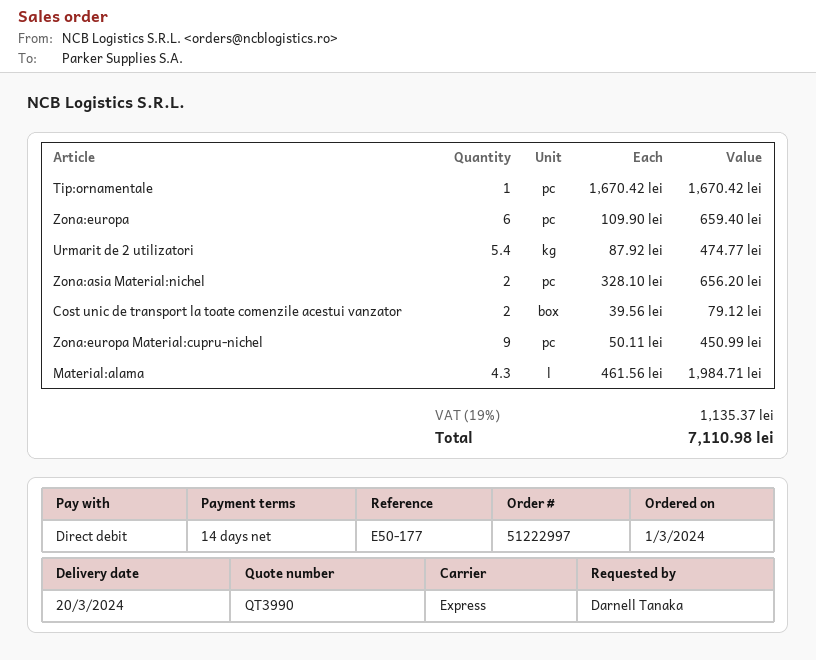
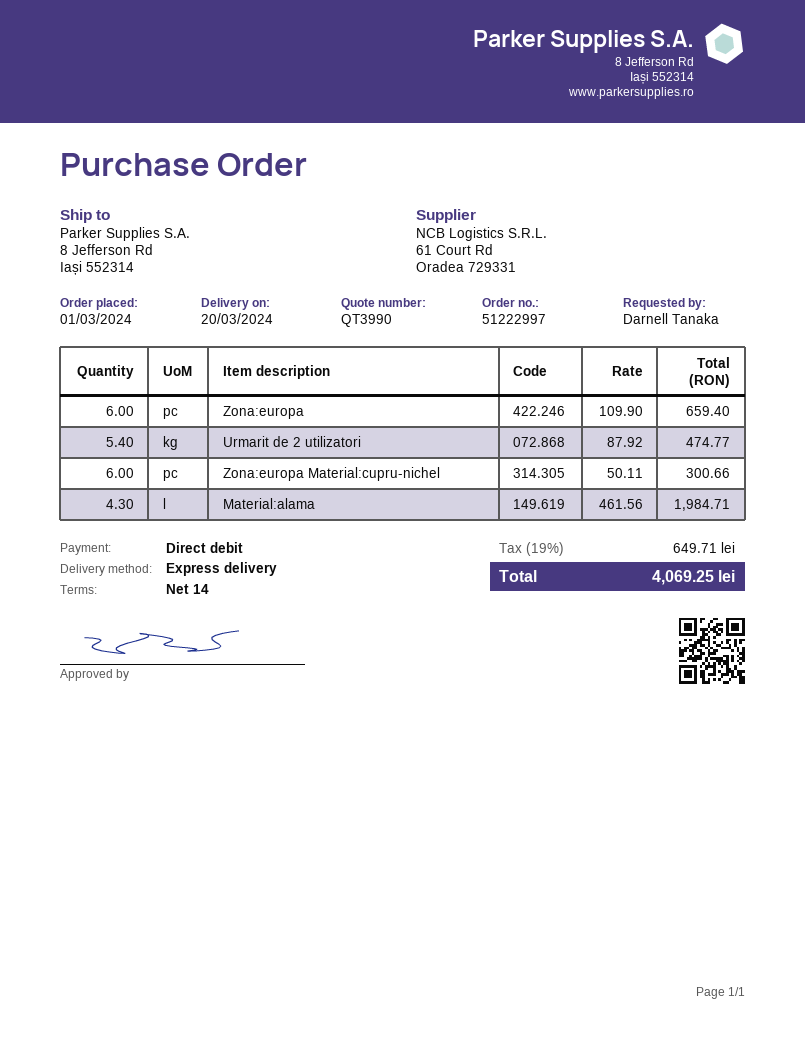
Tip:ornamentale: 1 x 1670.42 = 1670.42 -> none
Zona:asia Material:nichel: 2 x 328.10 = 656.20 -> none
Cost unic de transport la toate comenzile acestui vanzator: 2 x 39.56 = 79.12 -> none
Zona:europa Material:cupru-nichel: 9 x 50.11 = 450.99 -> 6 x 50.11 = 300.66
tax: 19% = 1135.37 -> 19% = 649.71
total: 7110.98 -> 4069.25

